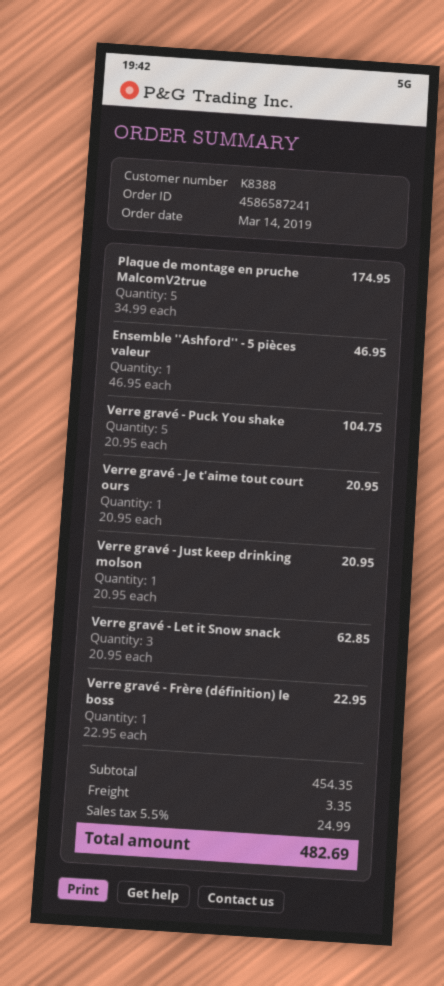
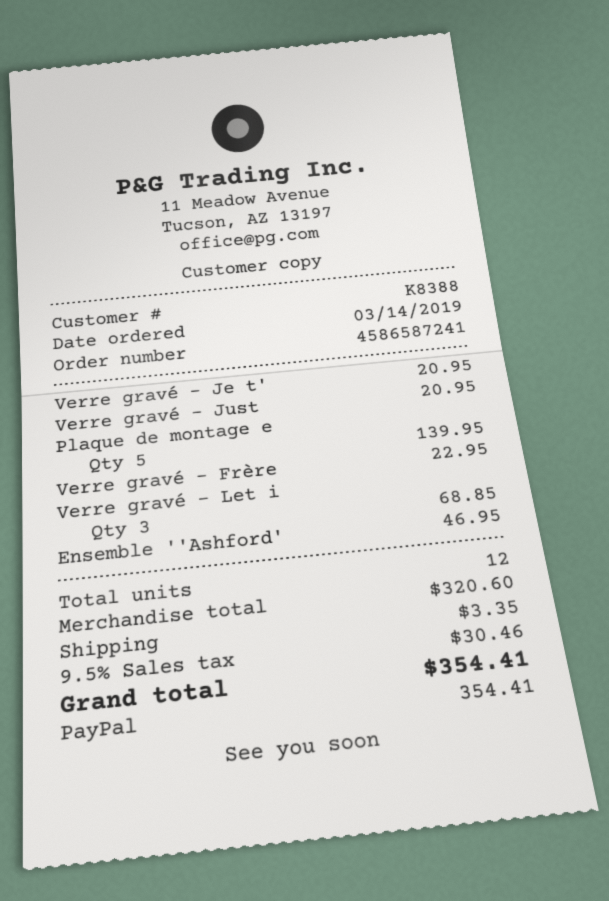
Plaque de montage en pruche MalcomV2true: 5 for 174.95 -> 5 for 139.95
Verre gravé - Puck You shake: 5 for 104.75 -> none
Verre gravé - Let it Snow snack: 3 for 62.85 -> 3 for 68.85
subtotal: 454.35 -> 320.60
tax: 5.5% = 24.99 -> 9.5% = 30.46
total: 482.69 -> 354.41

